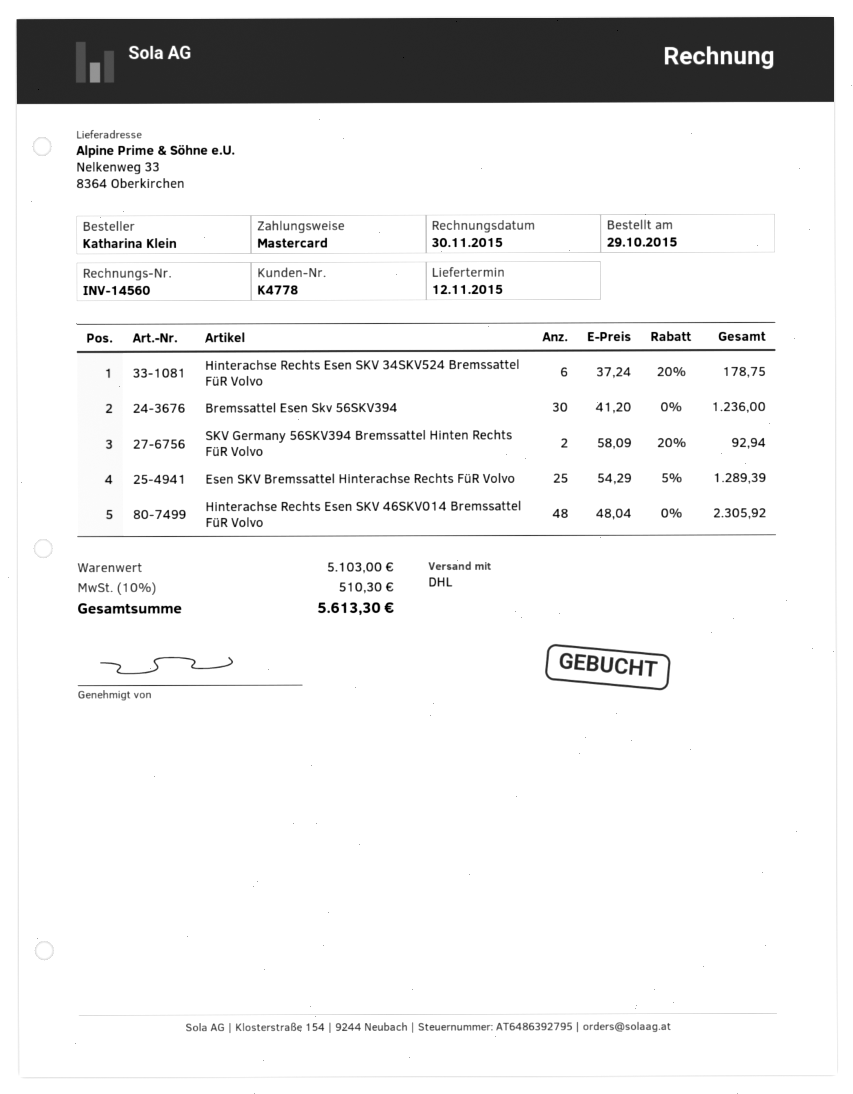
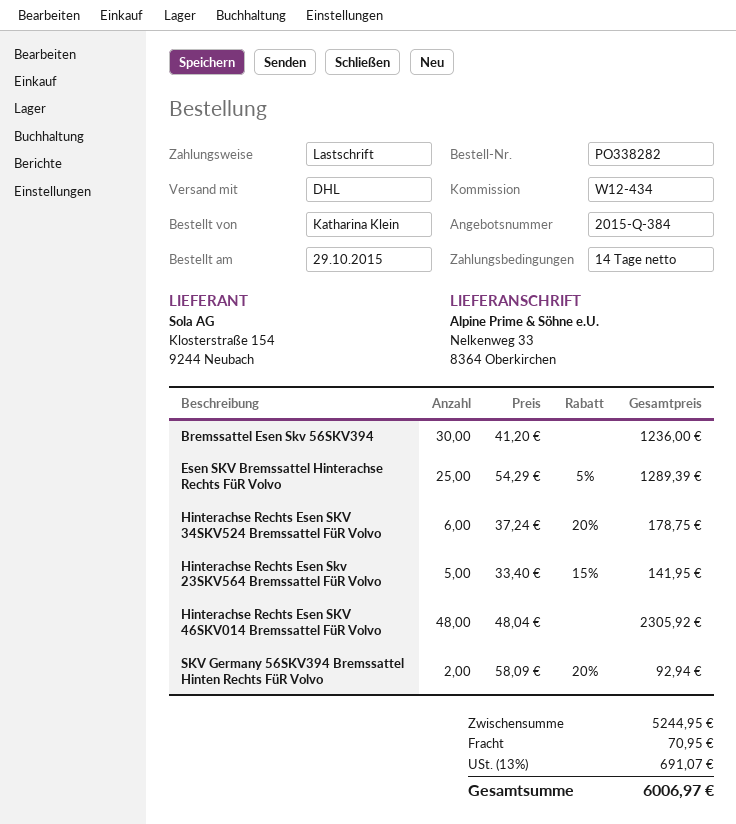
payment method: Mastercard -> direct debit
Hinterachse Rechts Esen Skv 23SKV564 Bremssattel FüR Volvo: none -> 5 x 33.40 - 15% = 141.95
subtotal: 5103.00 -> 5244.95
shipping: none -> 70.95
tax: 10% = 510.30 -> 13% = 691.07
total: 5613.30 -> 6006.97

